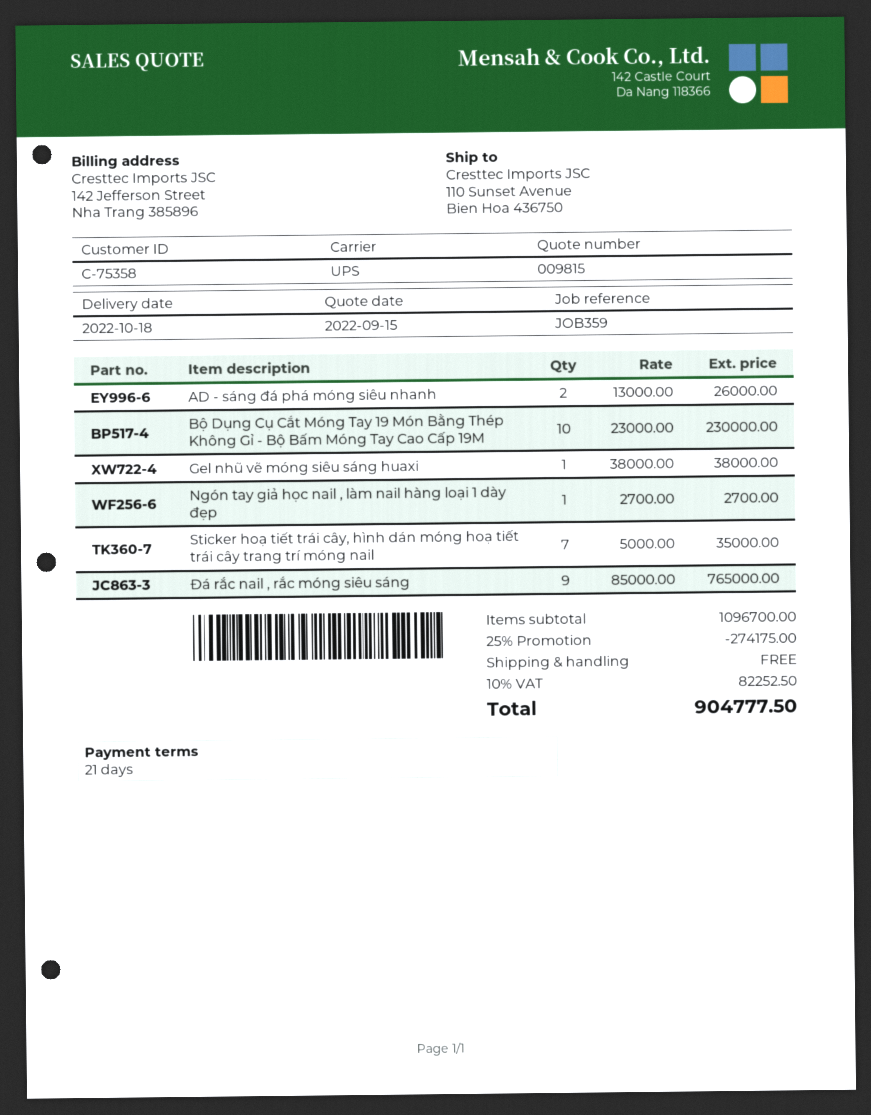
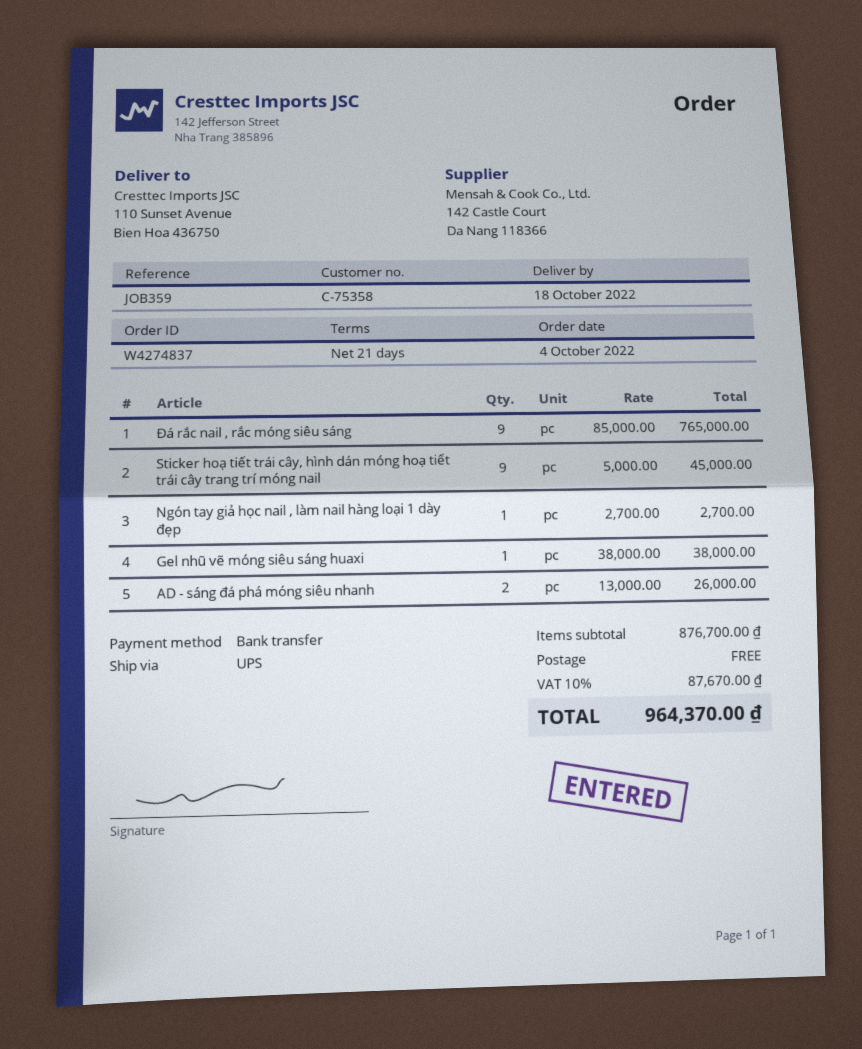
Bộ Dụng Cụ Cắt Móng Tay 19 Món Bằng Thép Không Gỉ - Bộ Bấm Móng Tay Cao Cấp 19M: 10 x 23000.00 = 230000.00 -> none
Sticker hoạ tiết trái cây, hình dán móng hoạ tiết trái cây trang trí móng nail: 7 x 5000.00 = 35000.00 -> 9 x 5000.00 = 45000.00
subtotal: 1096700.00 -> 876700.00
discount: 25% = 274175.00 -> none
tax: 10% = 82252.50 -> 10% = 87670.00
total: 904777.50 -> 964370.00

